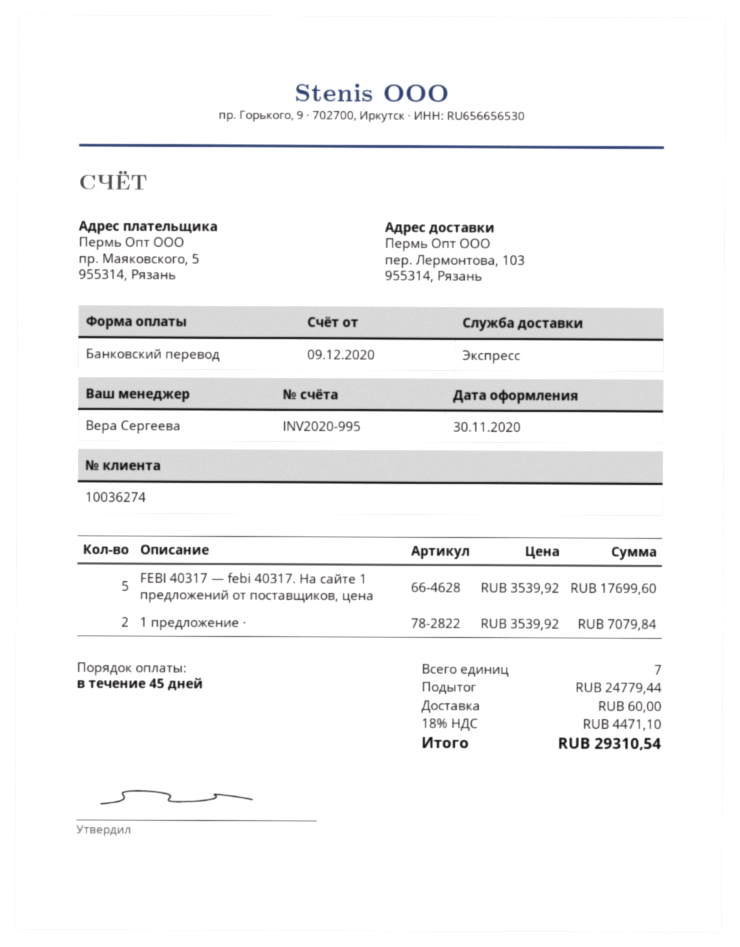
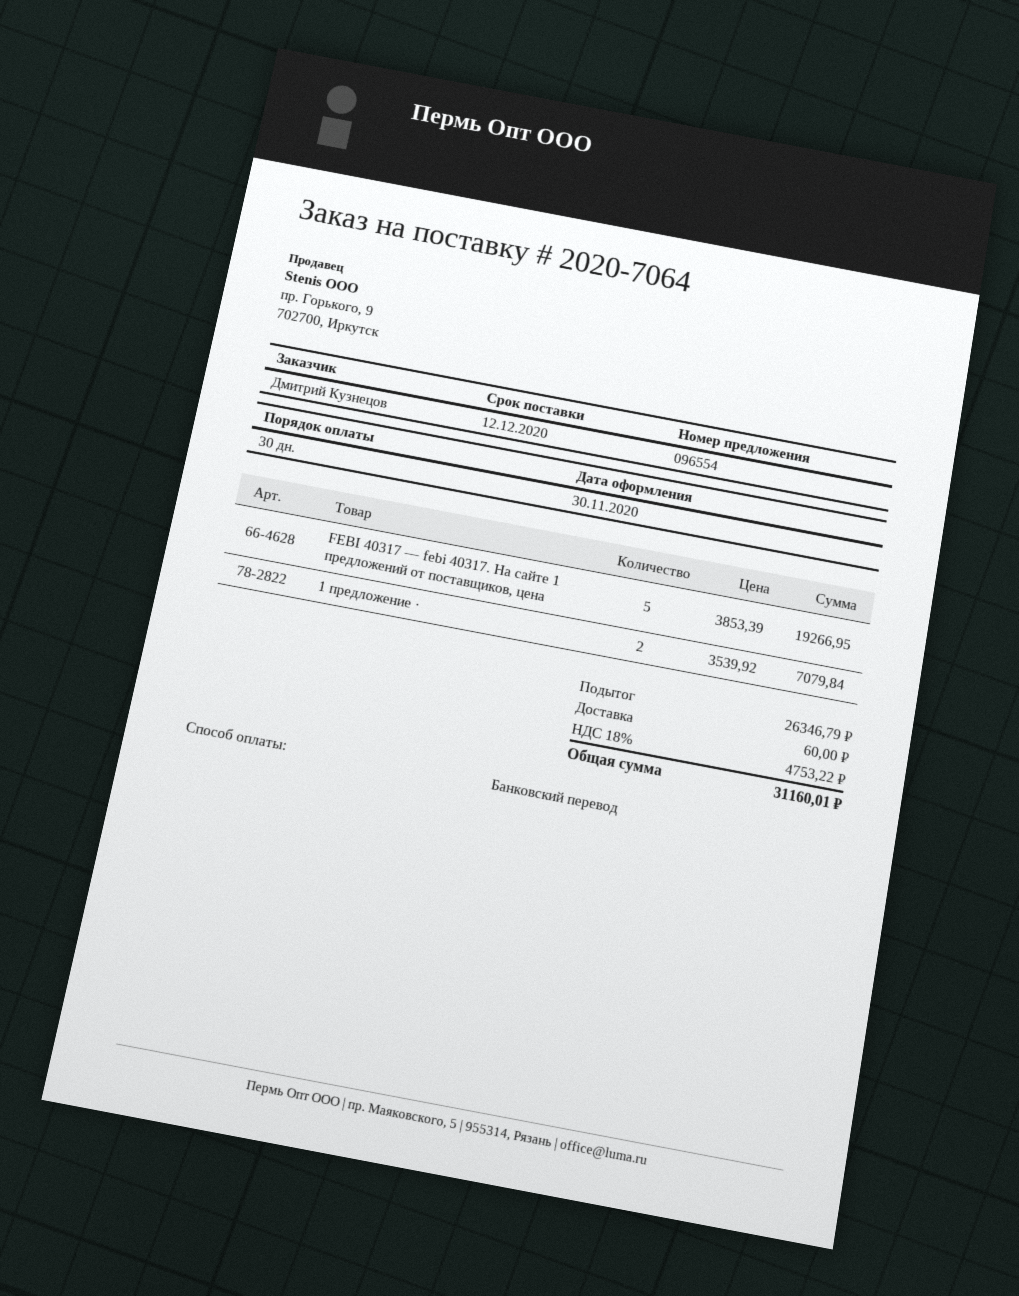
payment terms: 45 days -> 30 days
FEBI 40317 — febi 40317. На сайте 1 предложений от поставщиков, цена: 5 x 3539.92 = 17699.60 -> 5 x 3853.39 = 19266.95
subtotal: 24779.44 -> 26346.79
tax: 18% = 4471.10 -> 18% = 4753.22
total: 29310.54 -> 31160.01

